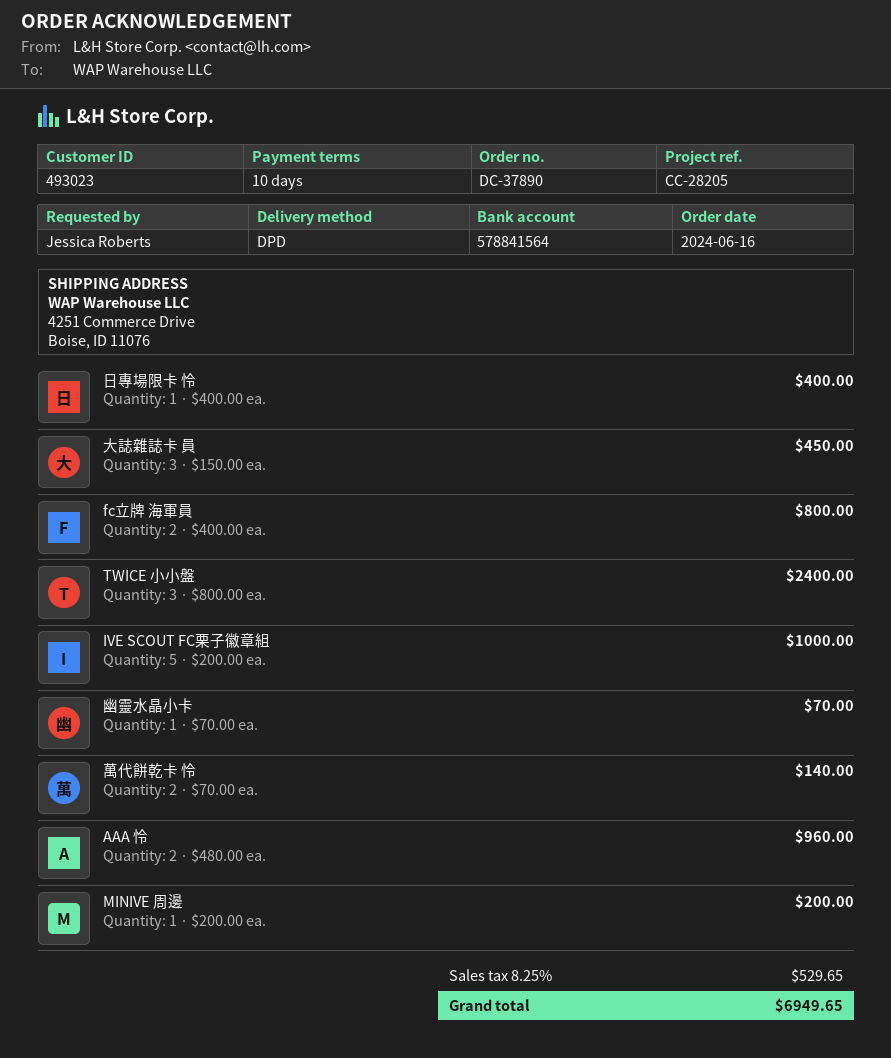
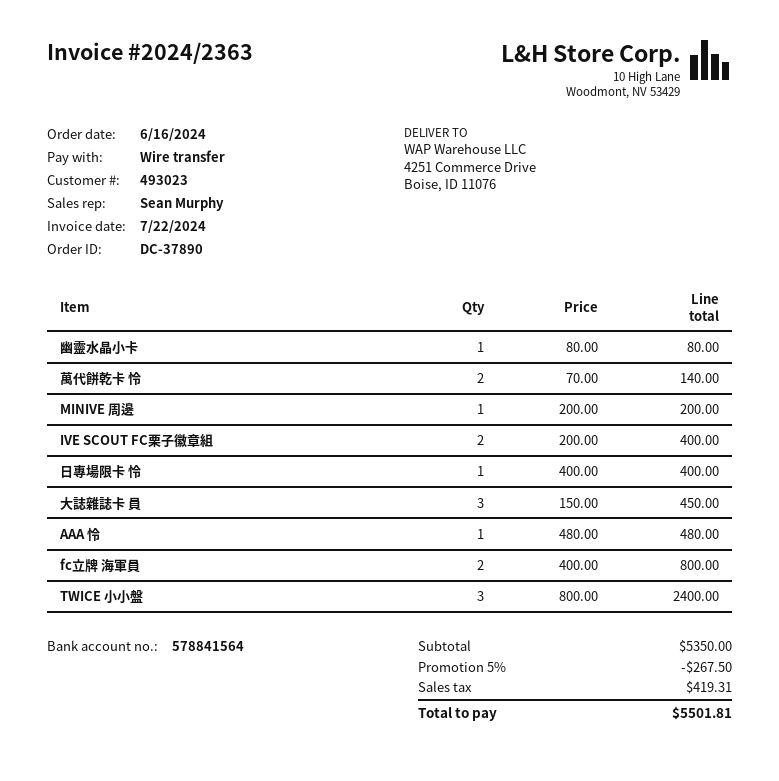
IVE SCOUT FC栗子徽章組: 5 x 200.00 = 1000.00 -> 2 x 200.00 = 400.00
幽靈水晶小卡: 1 x 70.00 = 70.00 -> 1 x 80.00 = 80.00
AAA 怜: 2 x 480.00 = 960.00 -> 1 x 480.00 = 480.00
discount: none -> 5% = 267.50
tax: 529.65 -> 419.31
total: 6949.65 -> 5501.81

